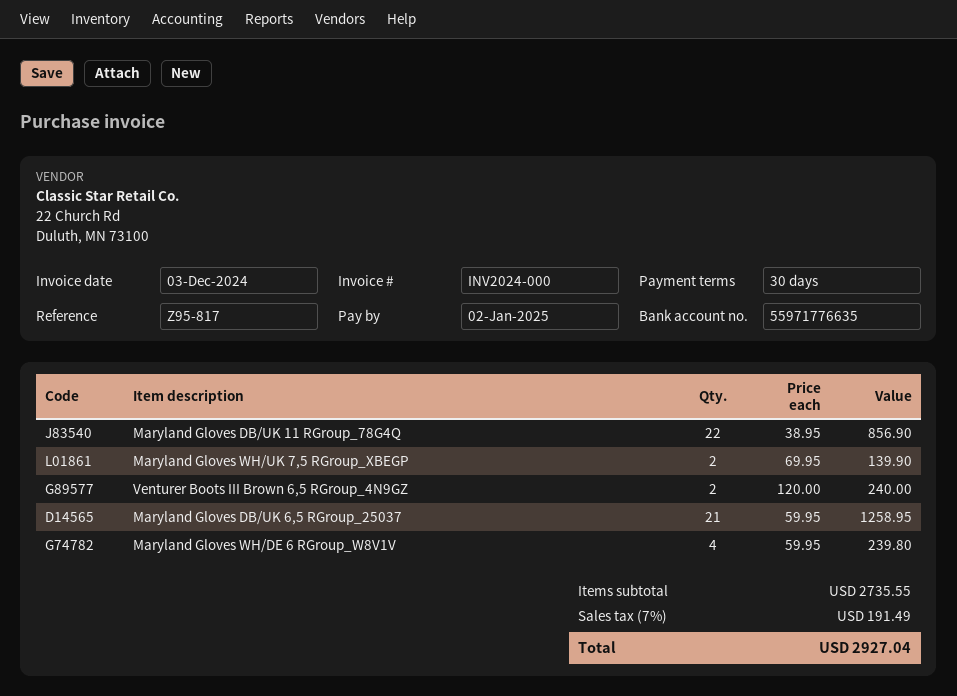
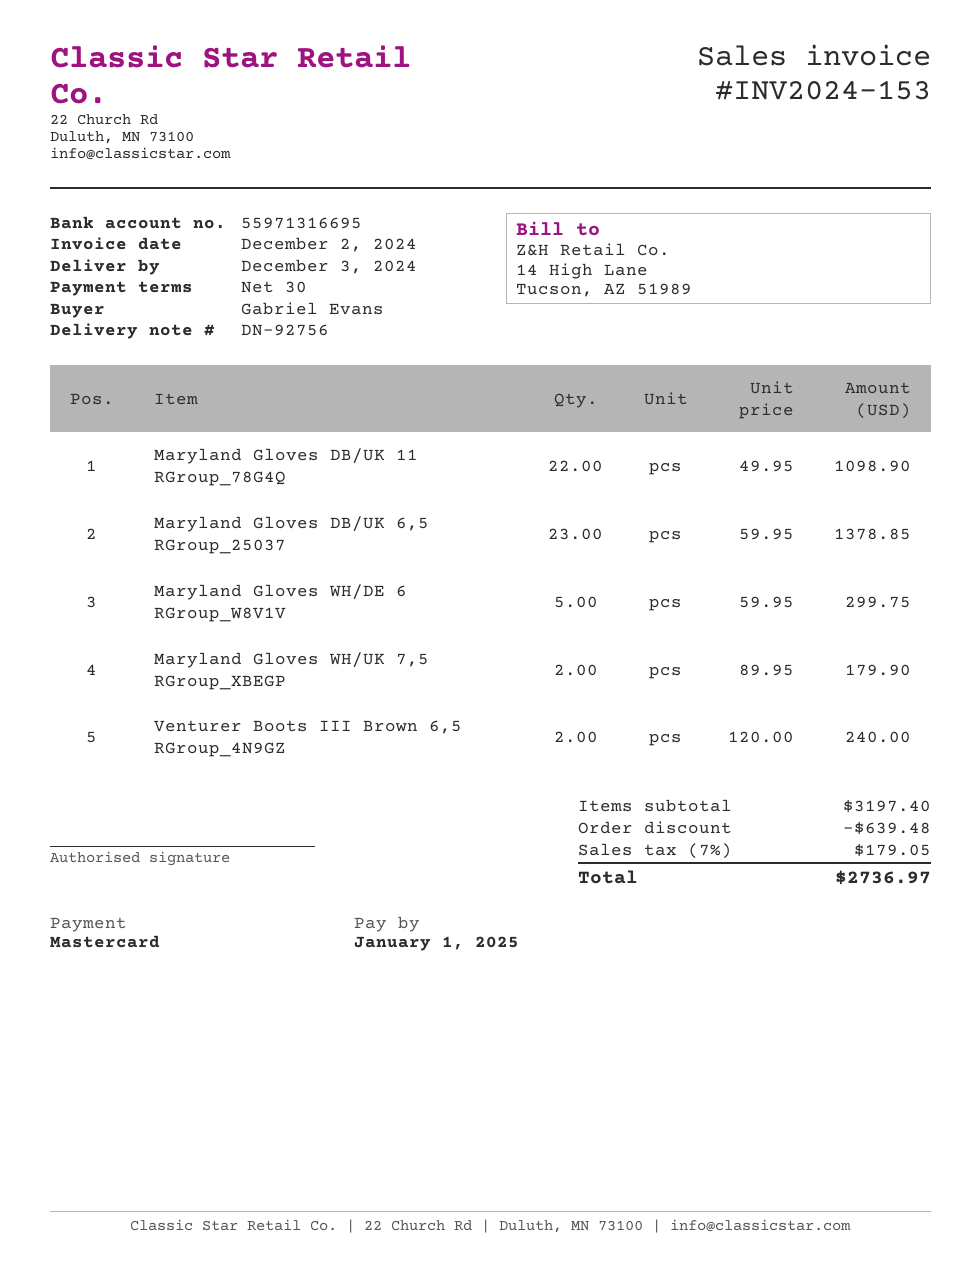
invoice number: INV2024-000 -> INV2024-153
invoice date: 2024-12-03 -> 2024-12-02
due date: 2025-01-02 -> 2025-01-01
bank account: 55971776635 -> 55971316695
Maryland Gloves DB/UK 11 RGroup_78G4Q: 22 x 38.95 = 856.90 -> 22 x 49.95 = 1098.90
Maryland Gloves WH/UK 7,5 RGroup_XBEGP: 2 x 69.95 = 139.90 -> 2 x 89.95 = 179.90
Maryland Gloves DB/UK 6,5 RGroup_25037: 21 x 59.95 = 1258.95 -> 23 x 59.95 = 1378.85
Maryland Gloves WH/DE 6 RGroup_W8V1V: 4 x 59.95 = 239.80 -> 5 x 59.95 = 299.75
subtotal: 2735.55 -> 3197.40
discount: none -> 639.48
tax: 7% = 191.49 -> 7% = 179.05
total: 2927.04 -> 2736.97

